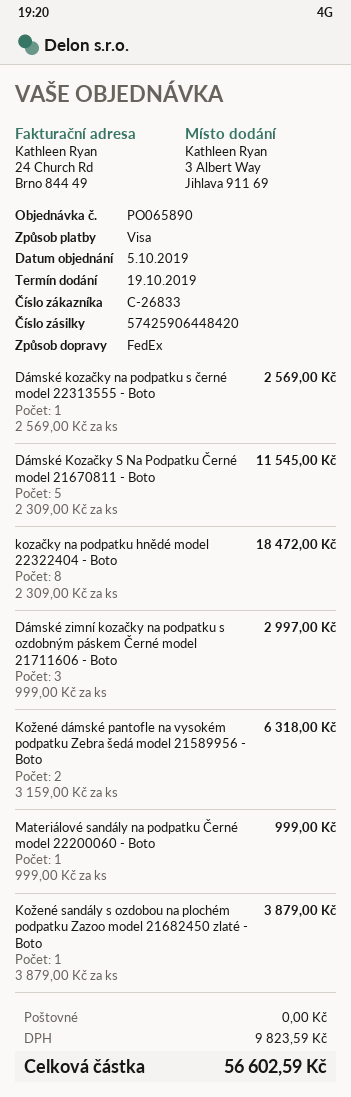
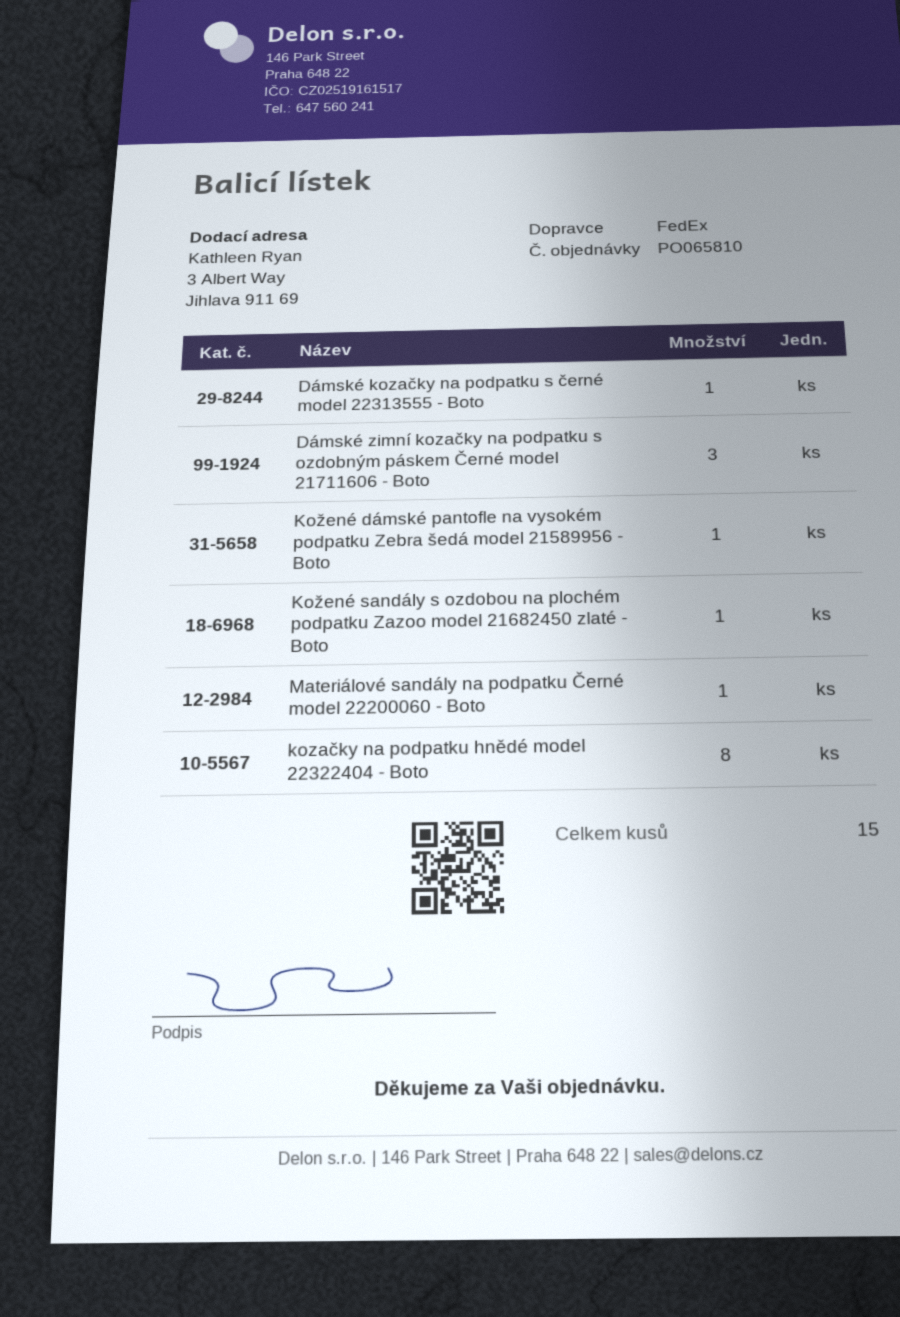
order number: PO065890 -> PO065810
Dámské Kozačky S Na Podpatku Černé model 21670811 - Boto: 5 -> none
Kožené dámské pantofle na vysokém podpatku Zebra šedá model 21589956 - Boto: 2 -> 1

